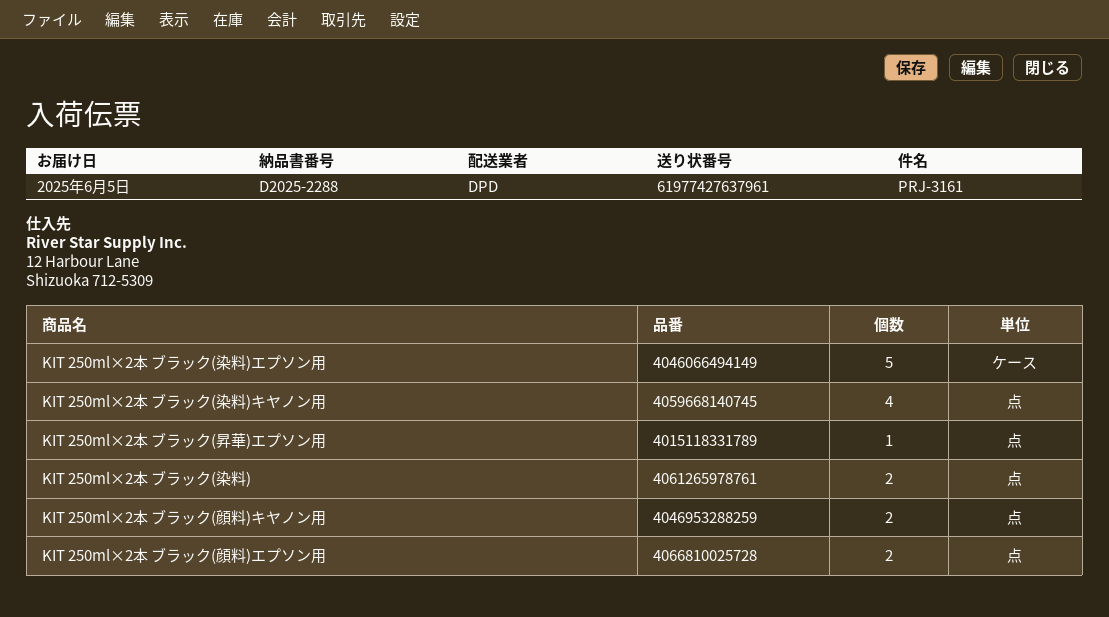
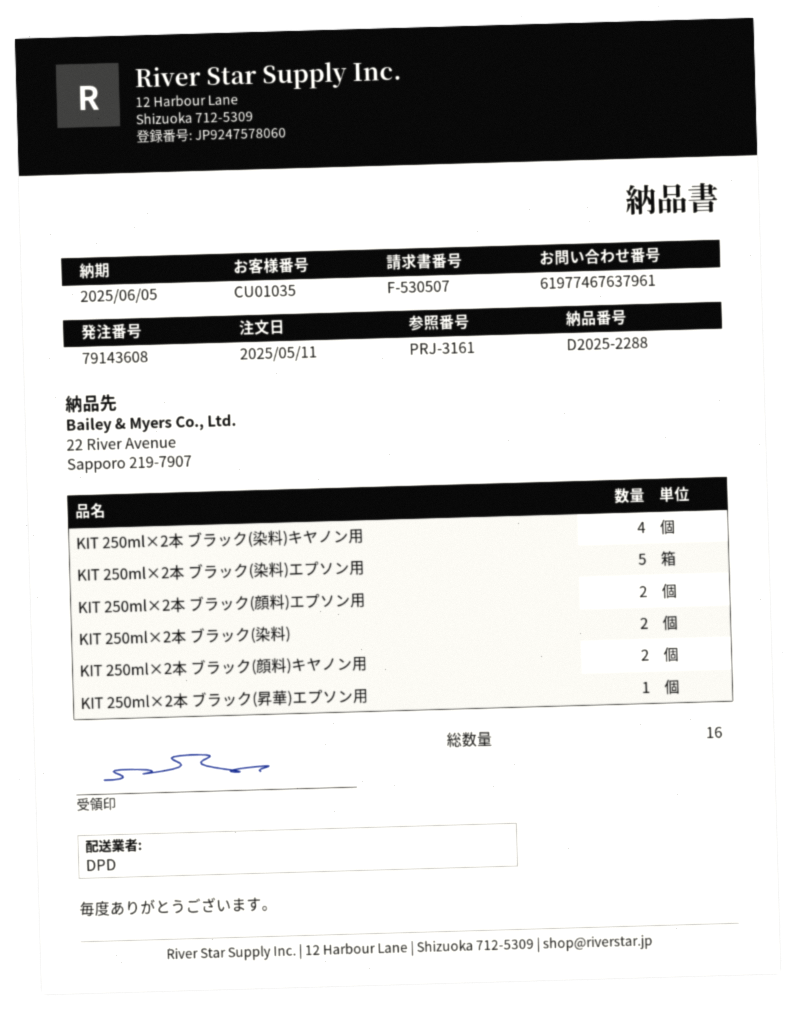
tracking number: 61977427637961 -> 61977467637961

